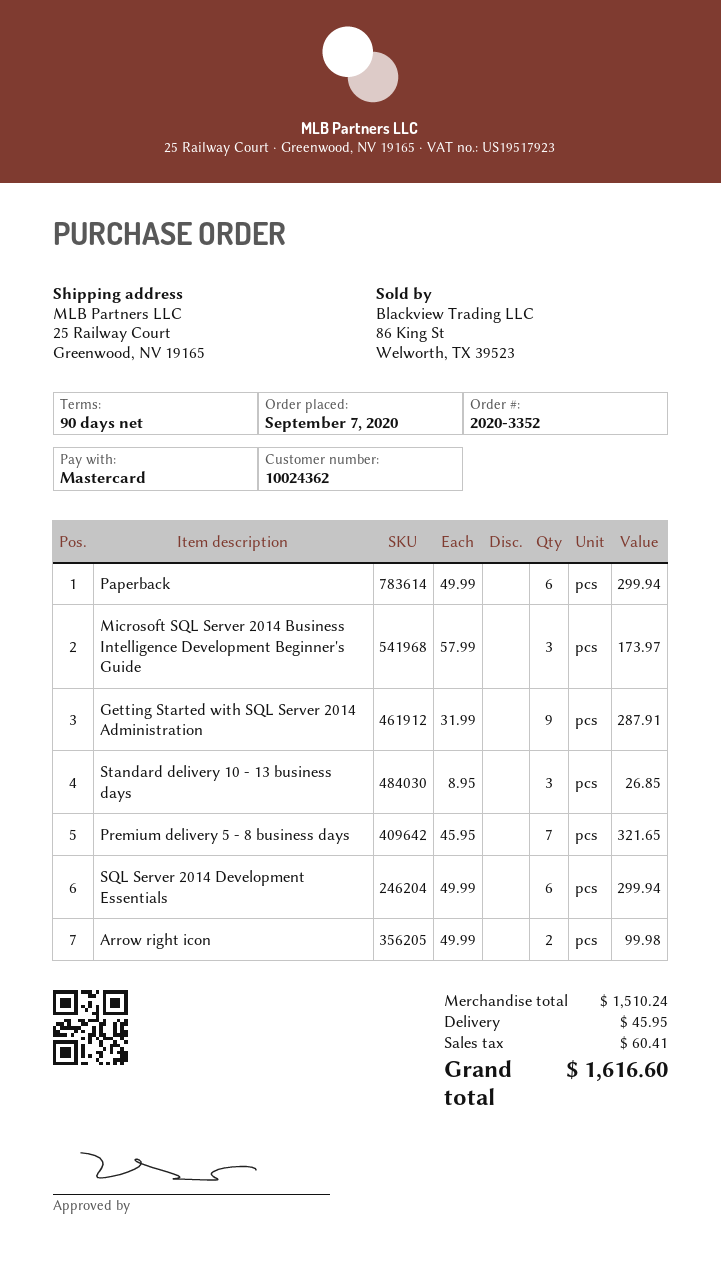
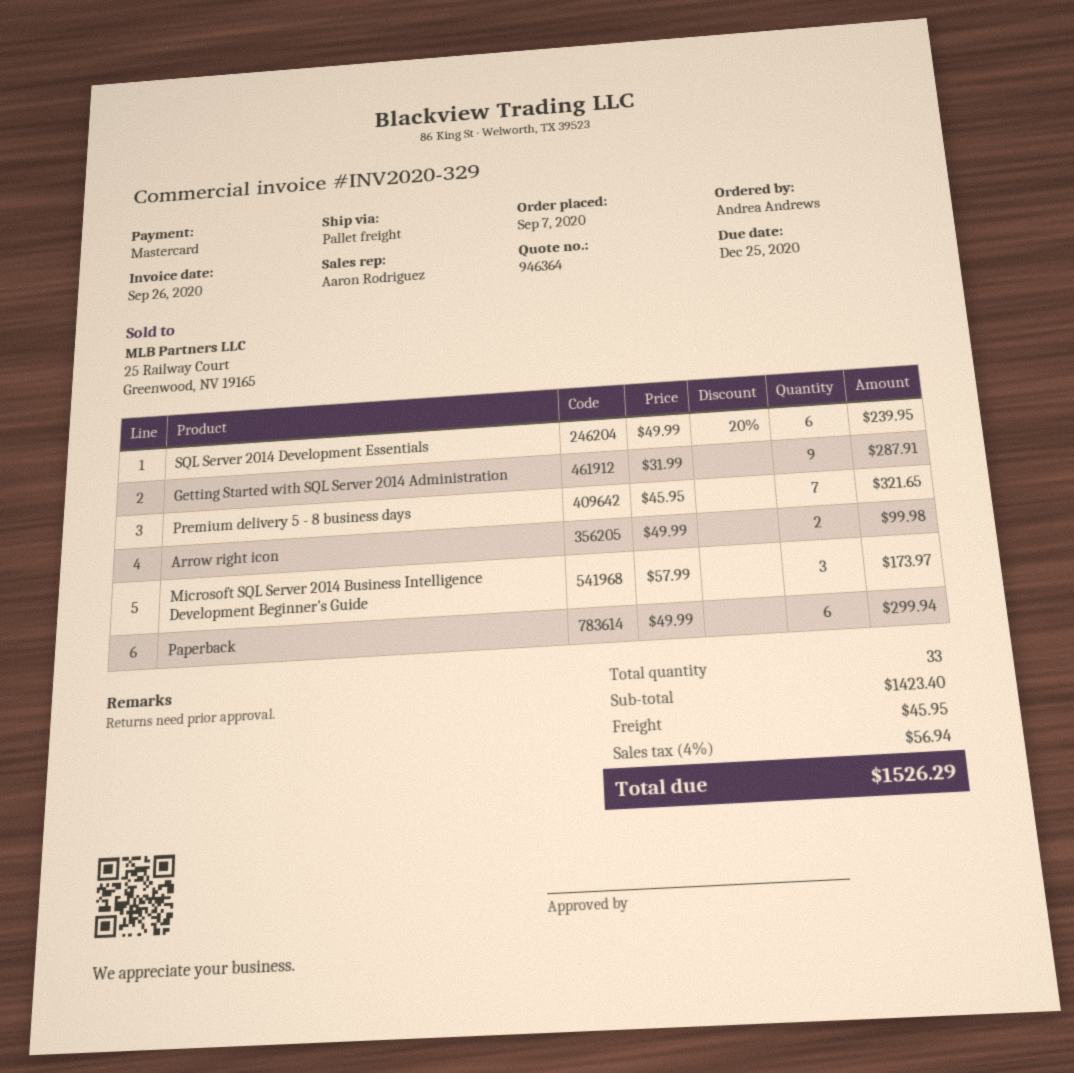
Standard delivery 10 - 13 business days: 3 x 8.95 = 26.85 -> none
SQL Server 2014 Development Essentials: 6 x 49.99 = 299.94 -> 6 x 49.99 - 20% = 239.95
subtotal: 1510.24 -> 1423.40
tax: 60.41 -> 56.94
total: 1616.60 -> 1526.29

